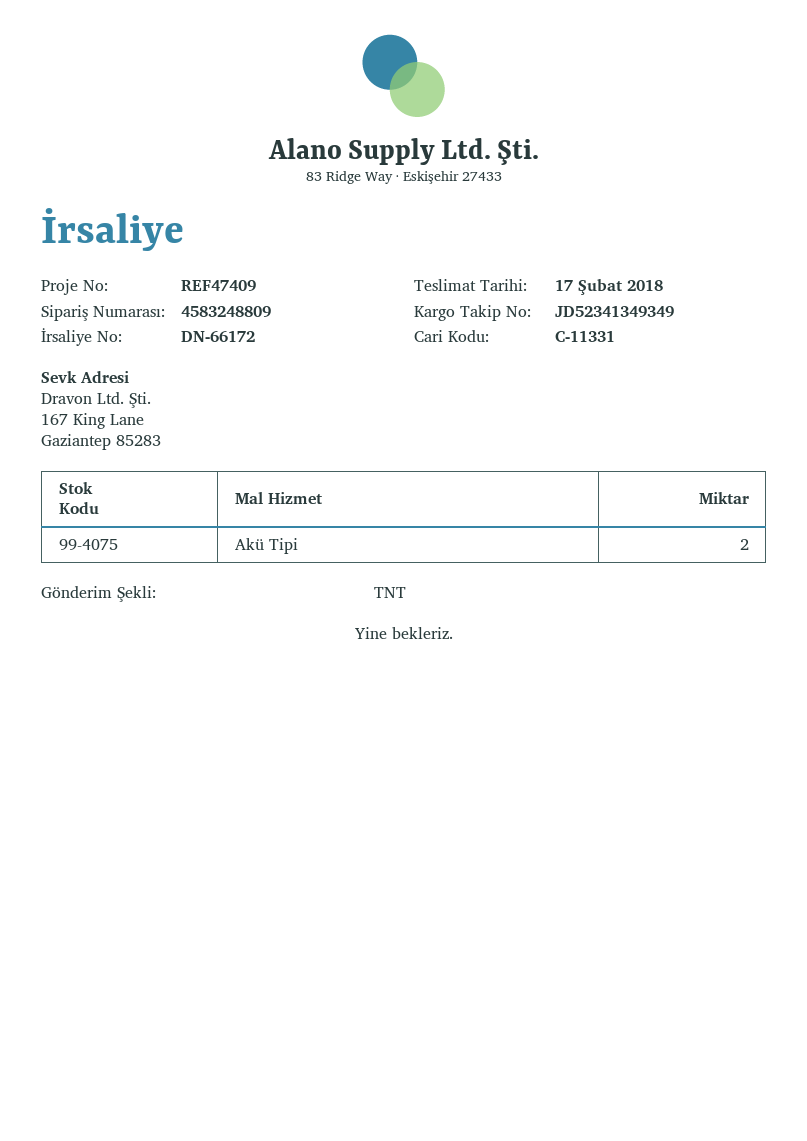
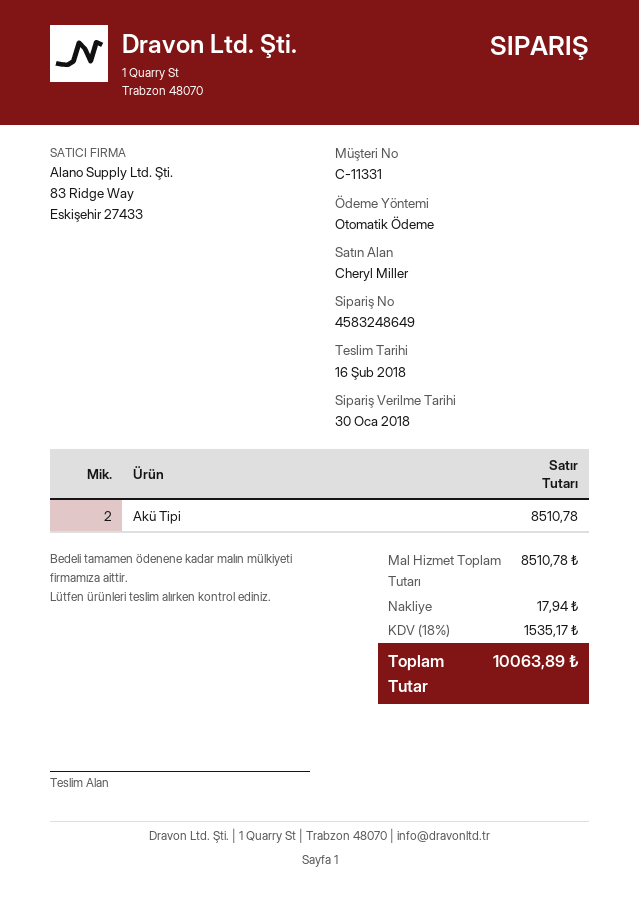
order number: 4583248809 -> 4583248649
delivery date: 2018-02-17 -> 2018-02-16

